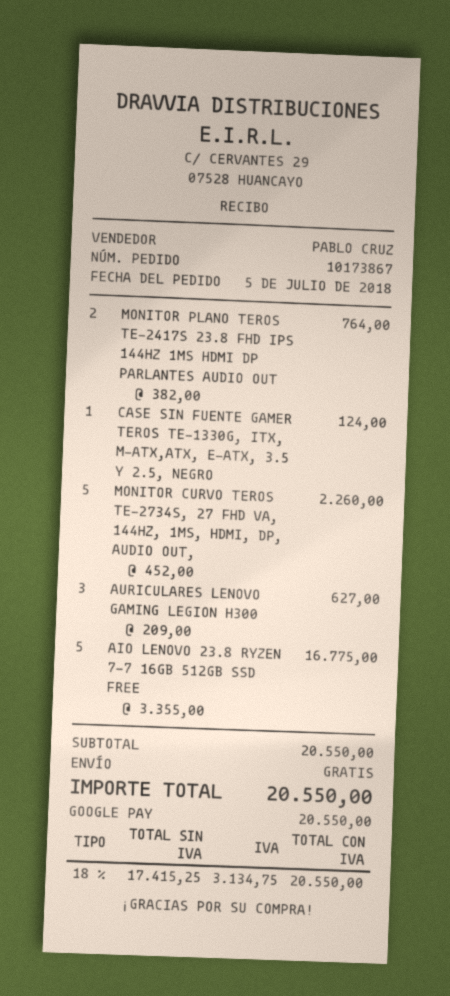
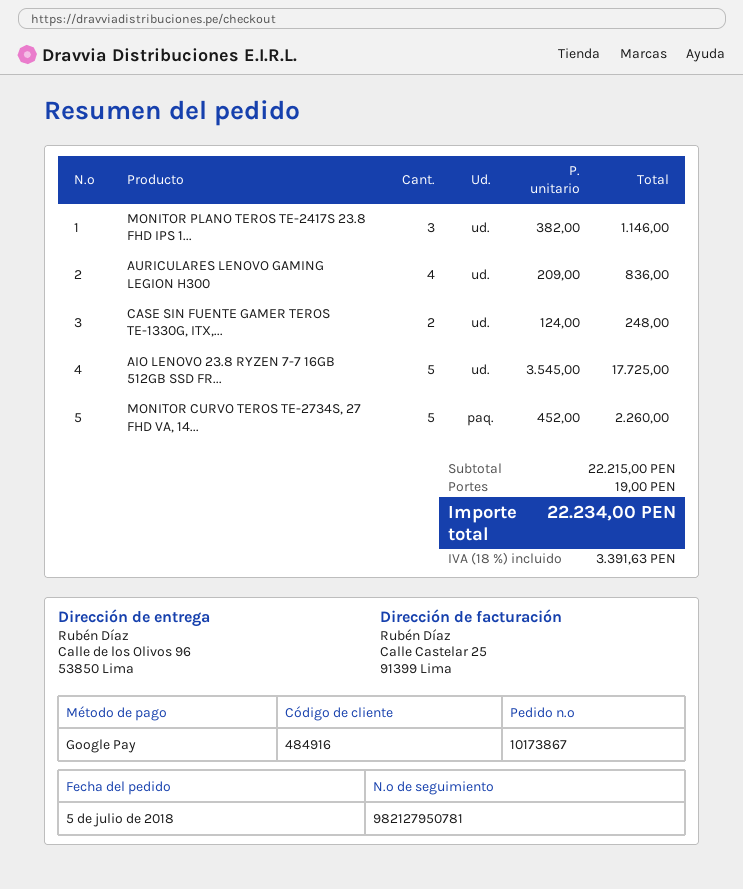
MONITOR PLANO TEROS TE-2417S 23.8 FHD IPS 144HZ 1MS HDMI DP PARLANTES AUDIO OUT: 2 x 382.00 = 764.00 -> 3 x 382.00 = 1146.00
CASE SIN FUENTE GAMER TEROS TE-1330G, ITX, M-ATX,ATX, E-ATX, 3.5 Y 2.5, NEGRO: 1 x 124.00 = 124.00 -> 2 x 124.00 = 248.00
AURICULARES LENOVO GAMING LEGION H300: 3 x 209.00 = 627.00 -> 4 x 209.00 = 836.00
AIO LENOVO 23.8 RYZEN 7-7 16GB 512GB SSD FREE: 5 x 3355.00 = 16775.00 -> 5 x 3545.00 = 17725.00
subtotal: 20550.00 -> 22215.00
shipping: 0.00 -> 19.00
tax: 18% = 3134.75 -> 18% = 3391.63
total: 20550.00 -> 22234.00

